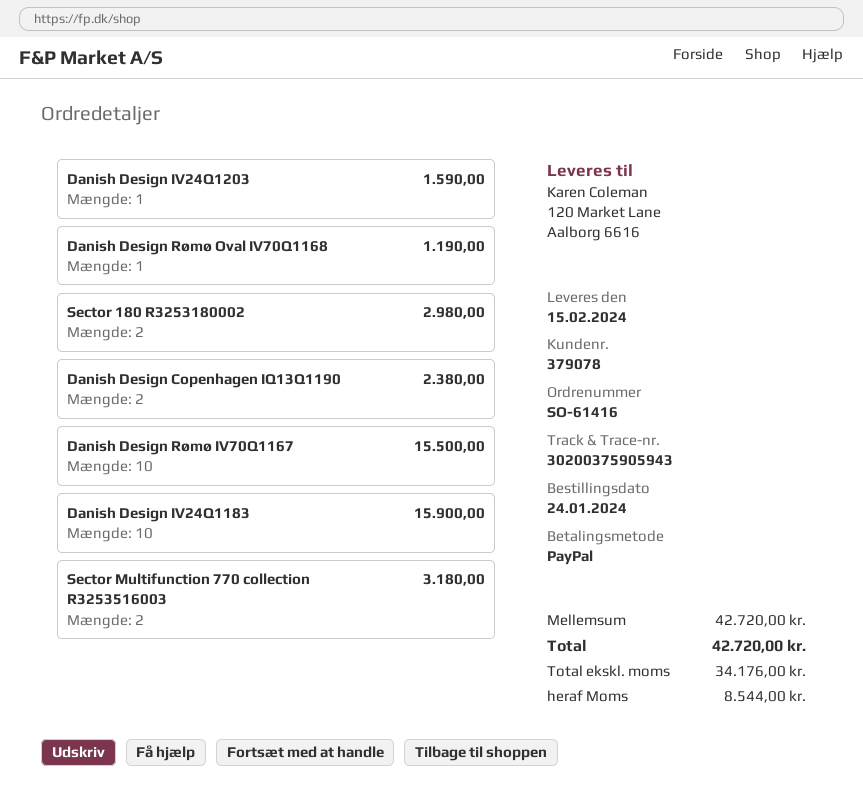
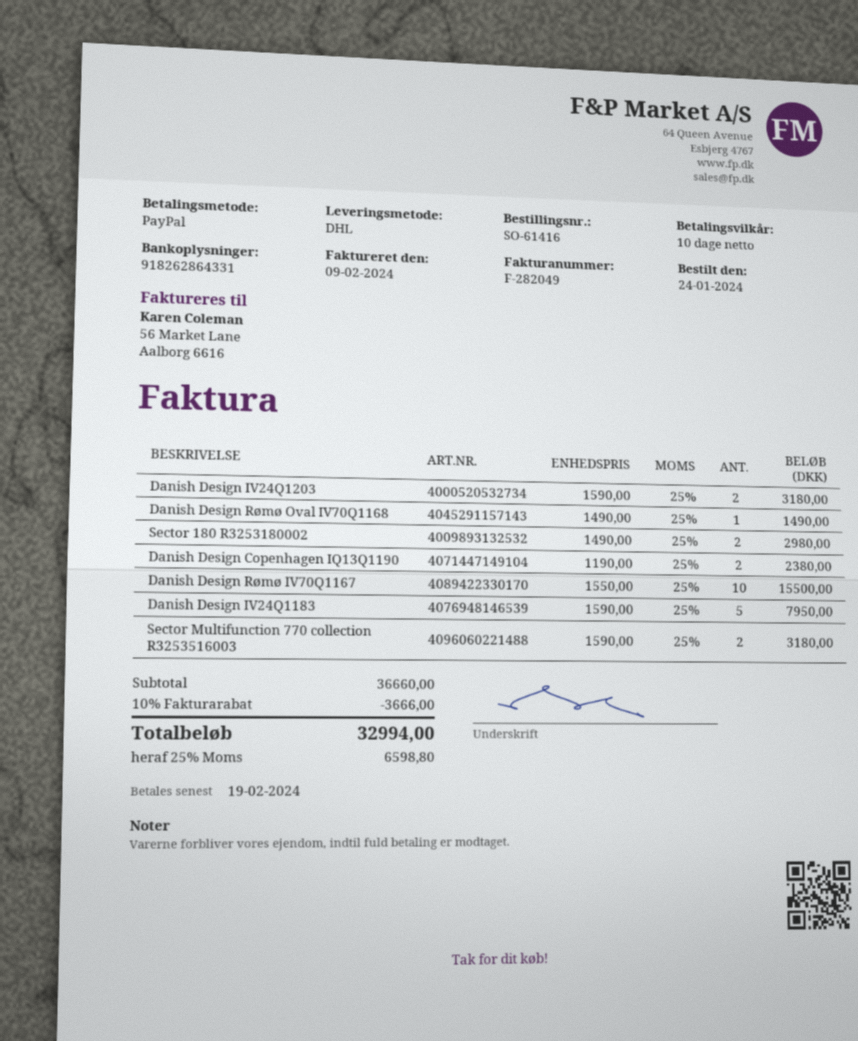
Danish Design IV24Q1203: 1 for 1590.00 -> 2 for 3180.00
Danish Design Rømø Oval IV70Q1168: 1 for 1190.00 -> 1 for 1490.00
Danish Design IV24Q1183: 10 for 15900.00 -> 5 for 7950.00
subtotal: 42720.00 -> 36660.00
discount: none -> 10% = 3666.00
tax: 8544.00 -> 6598.80
total: 42720.00 -> 32994.00

